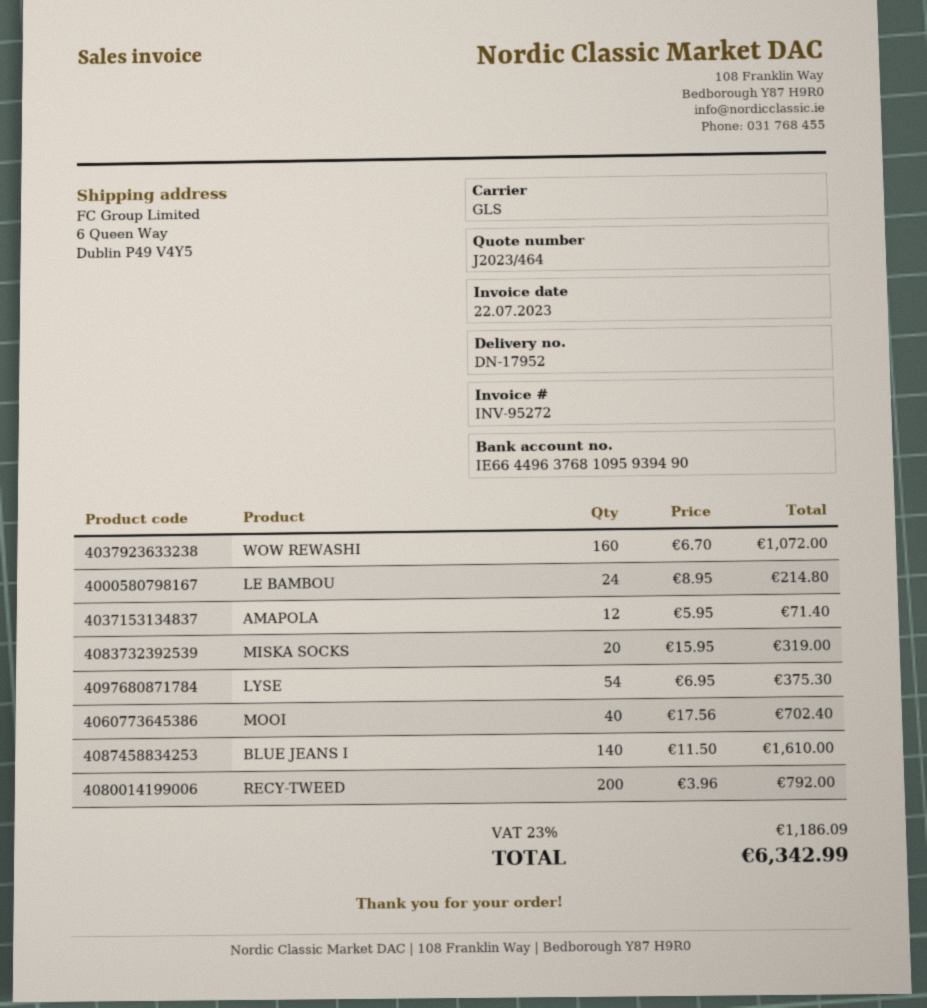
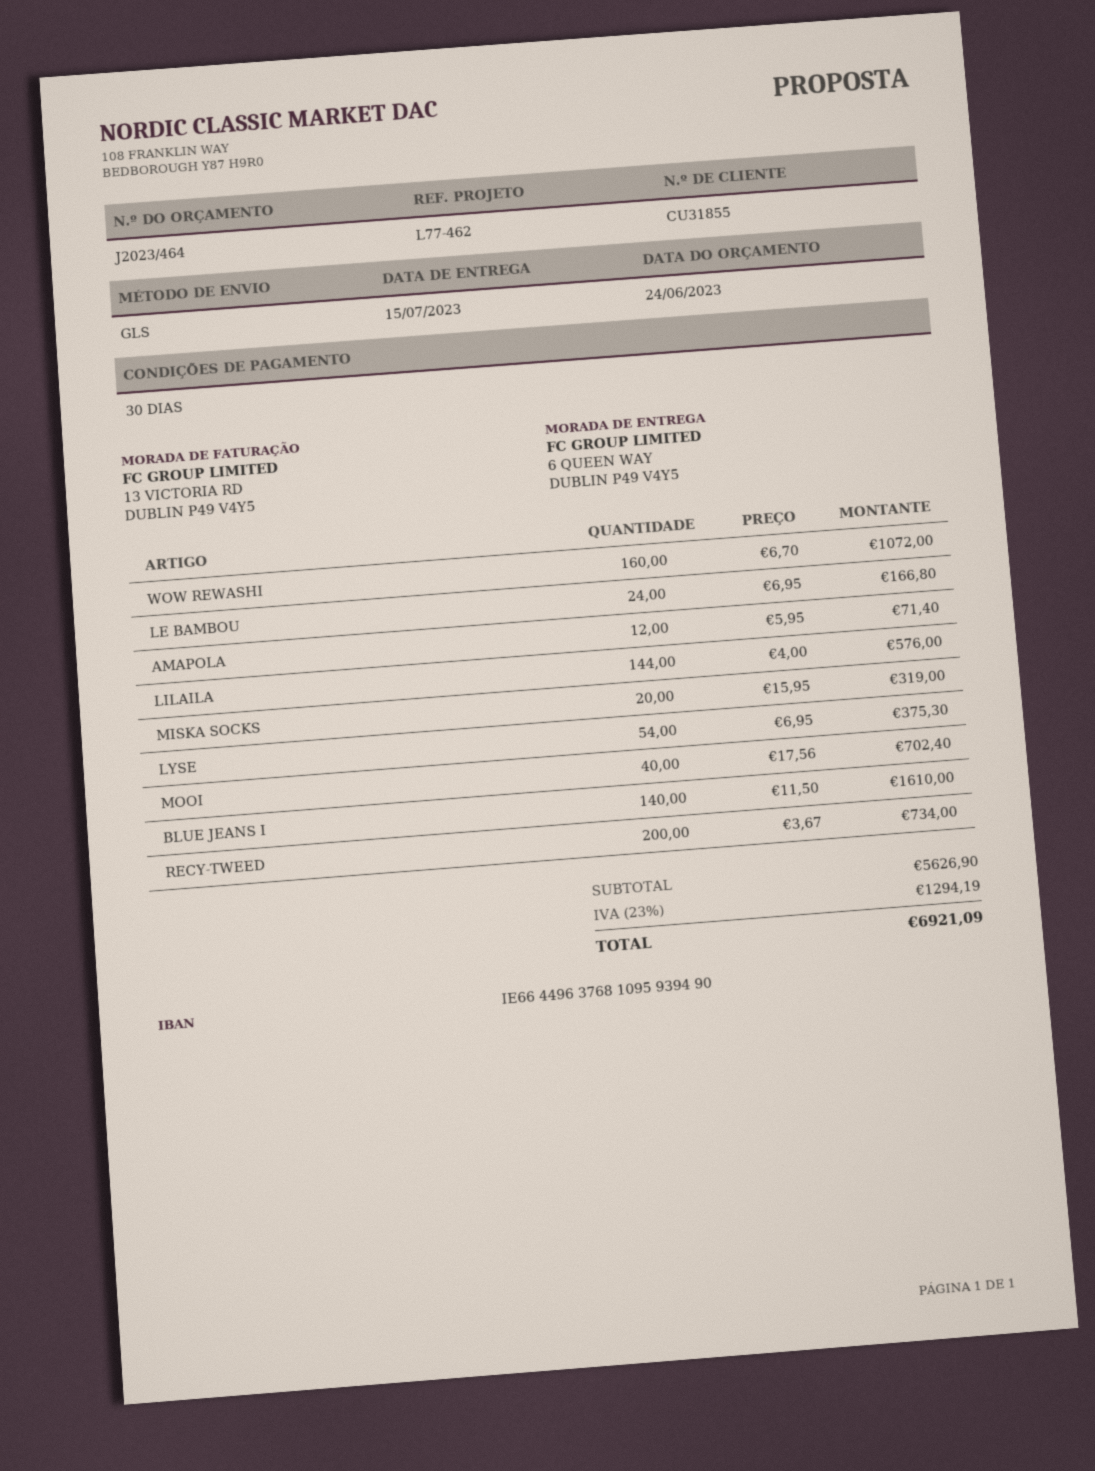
LE BAMBOU: 24 x 8.95 = 214.80 -> 24 x 6.95 = 166.80
RECY-TWEED: 200 x 3.96 = 792.00 -> 200 x 3.67 = 734.00
LILAILA: none -> 144 x 4.00 = 576.00
tax: 23% = 1186.09 -> 23% = 1294.19
total: 6342.99 -> 6921.09

